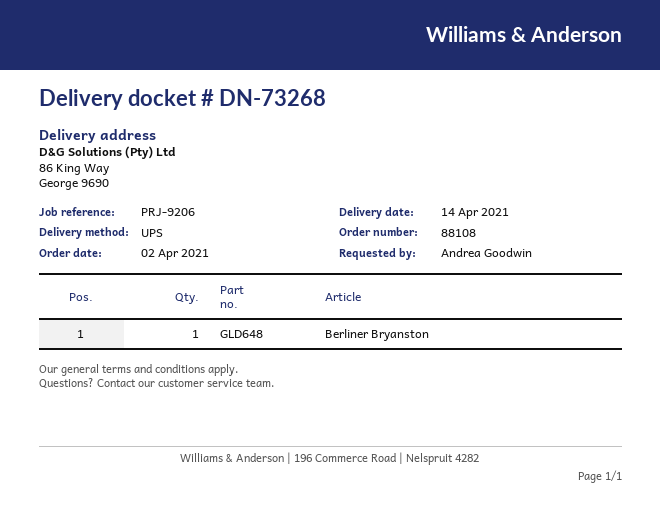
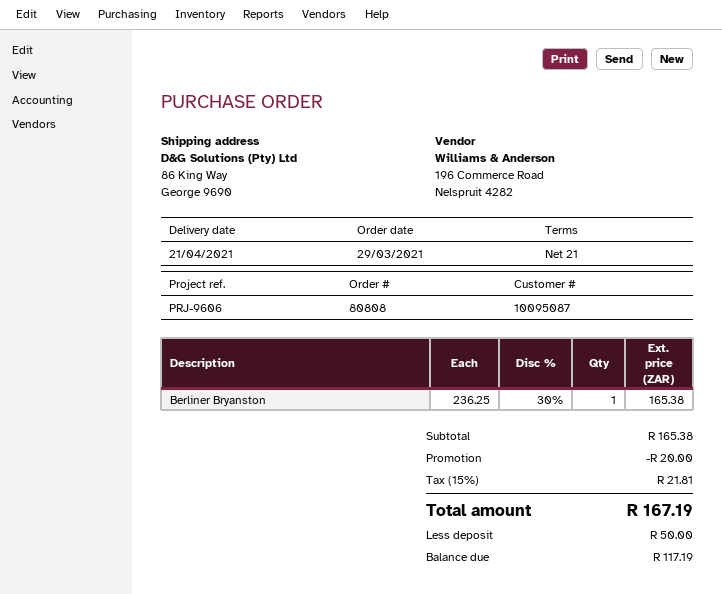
order number: 88108 -> 80808
order date: 2021-04-02 -> 2021-03-29
delivery date: 2021-04-14 -> 2021-04-21
reference: PRJ-9206 -> PRJ-9606

